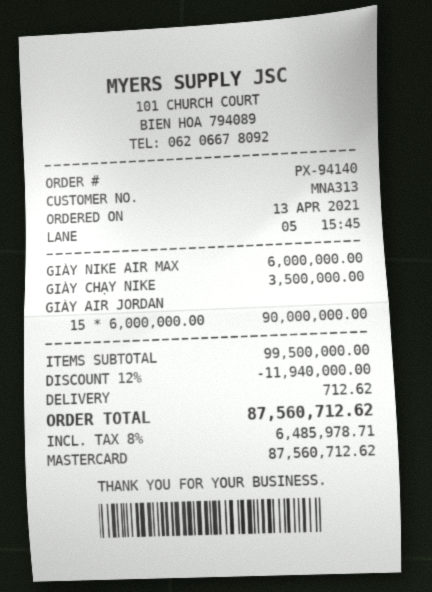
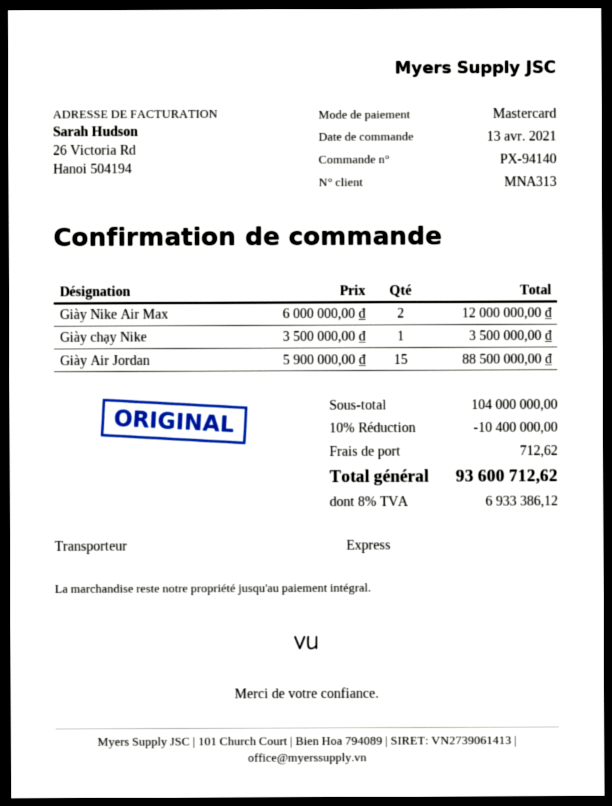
GIÀY NIKE AIR MAX: 1 x 6000000.00 = 6000000.00 -> 2 x 6000000.00 = 12000000.00
GIÀY AIR JORDAN: 15 x 6000000.00 = 90000000.00 -> 15 x 5900000.00 = 88500000.00
subtotal: 99500000.00 -> 104000000.00
discount: 12% = 11940000.00 -> 10% = 10400000.00
tax: 8% = 6485978.71 -> 8% = 6933386.12
total: 87560712.62 -> 93600712.62

